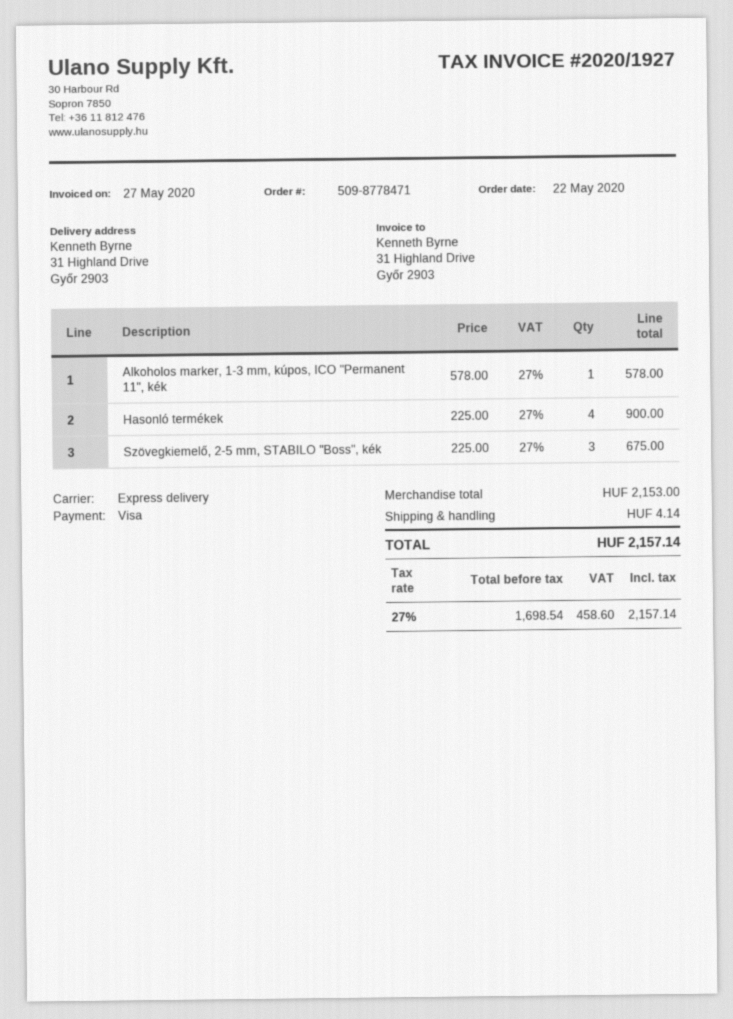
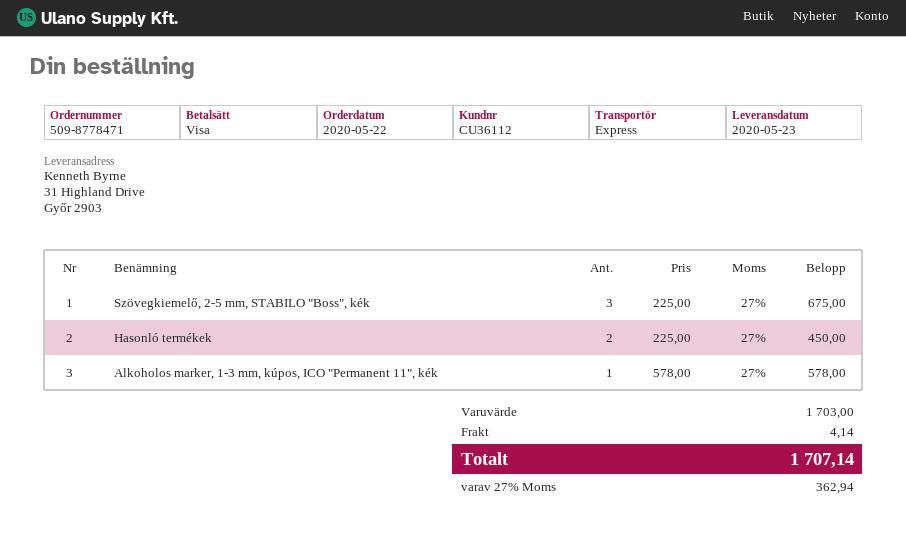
Hasonló termékek: 4 x 225.00 = 900.00 -> 2 x 225.00 = 450.00
subtotal: 2153.00 -> 1703.00
tax: 27% = 458.60 -> 27% = 362.94
total: 2157.14 -> 1707.14

